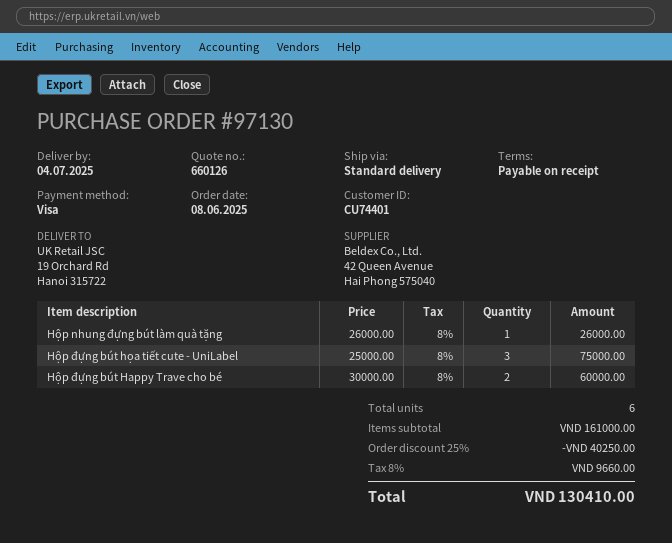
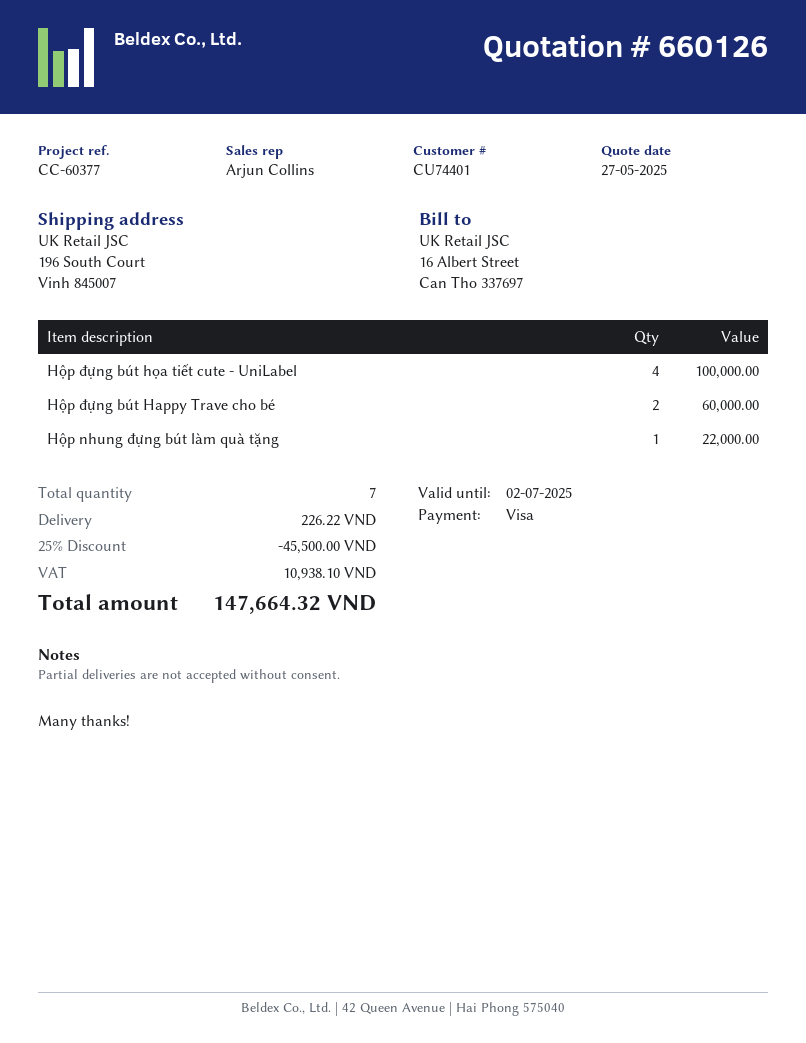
ship to: 19 Orchard Rd, Hanoi 315722 -> 196 South Court, Vinh 845007
Hộp nhung đựng bút làm quà tặng: 1 for 26000.00 -> 1 for 22000.00
Hộp đựng bút họa tiết cute - UniLabel: 3 for 75000.00 -> 4 for 100000.00
total quantity: 6 -> 7
discount: 25% = 40250.00 -> 25% = 45500.00
shipping: none -> 226.22
tax: 9660.00 -> 10938.10
total: 130410.00 -> 147664.32

